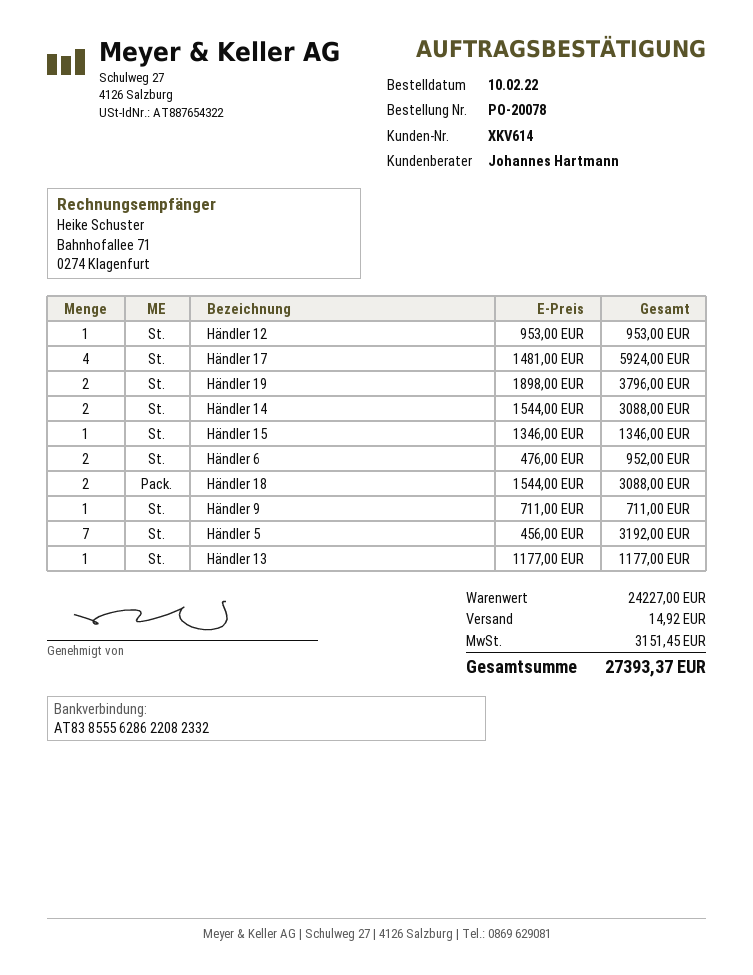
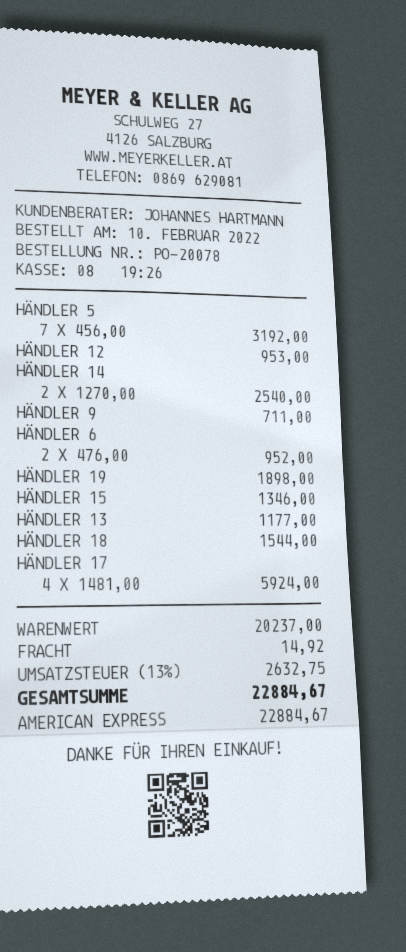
Händler 19: 2 x 1898.00 = 3796.00 -> 1 x 1898.00 = 1898.00
Händler 14: 2 x 1544.00 = 3088.00 -> 2 x 1270.00 = 2540.00
Händler 18: 2 x 1544.00 = 3088.00 -> 1 x 1544.00 = 1544.00
subtotal: 24227.00 -> 20237.00
tax: 3151.45 -> 2632.75
total: 27393.37 -> 22884.67

